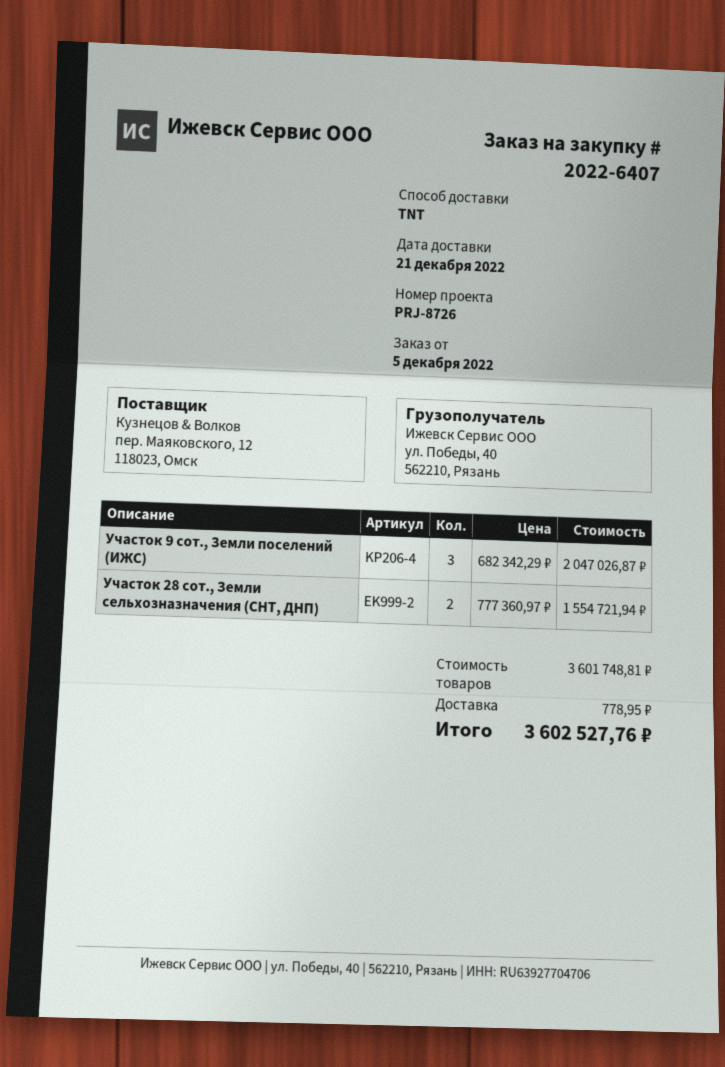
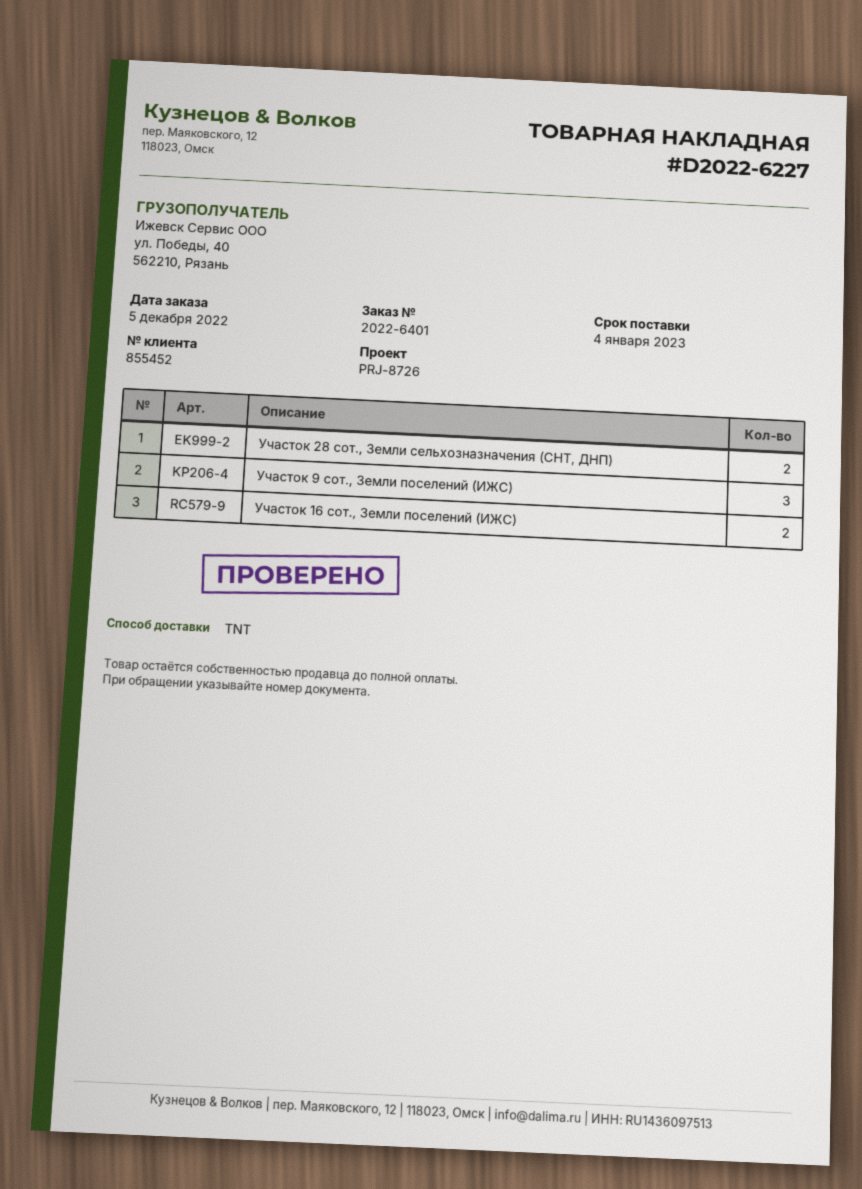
order number: 2022-6407 -> 2022-6401
delivery date: 2022-12-21 -> 2023-01-04
Участок 16 сот., Земли поселений (ИЖС): none -> 2

